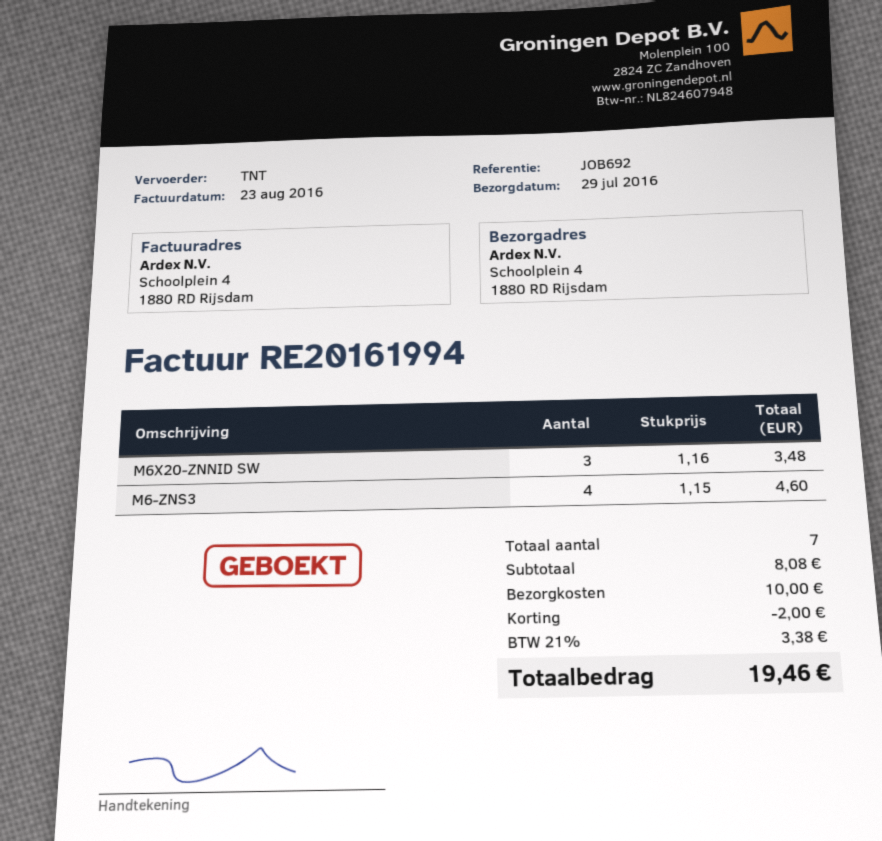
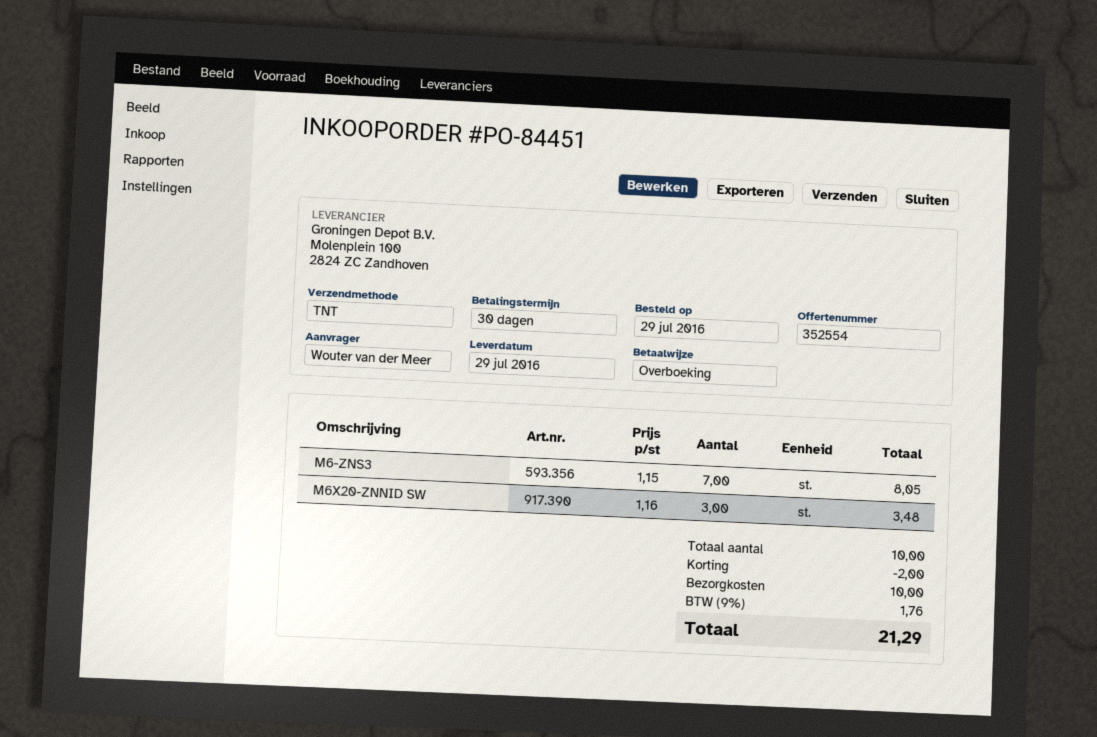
M6-ZNS3: 4 x 1.15 = 4.60 -> 7 x 1.15 = 8.05
total quantity: 7 -> 10
tax: 21% = 3.38 -> 9% = 1.76
total: 19.46 -> 21.29

